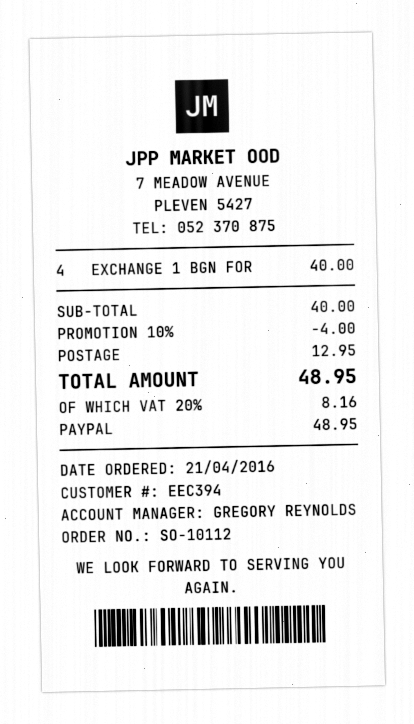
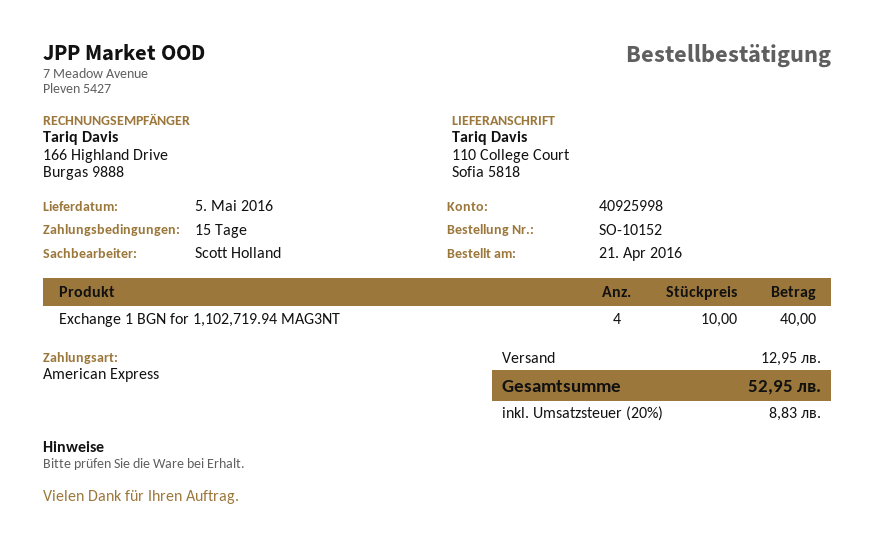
order number: SO-10112 -> SO-10152
sales rep: GREGORY REYNOLDS -> Scott Holland
payment method: PayPal -> American Express
discount: 10% = 4.00 -> none
tax: 20% = 8.16 -> 20% = 8.83
total: 48.95 -> 52.95

